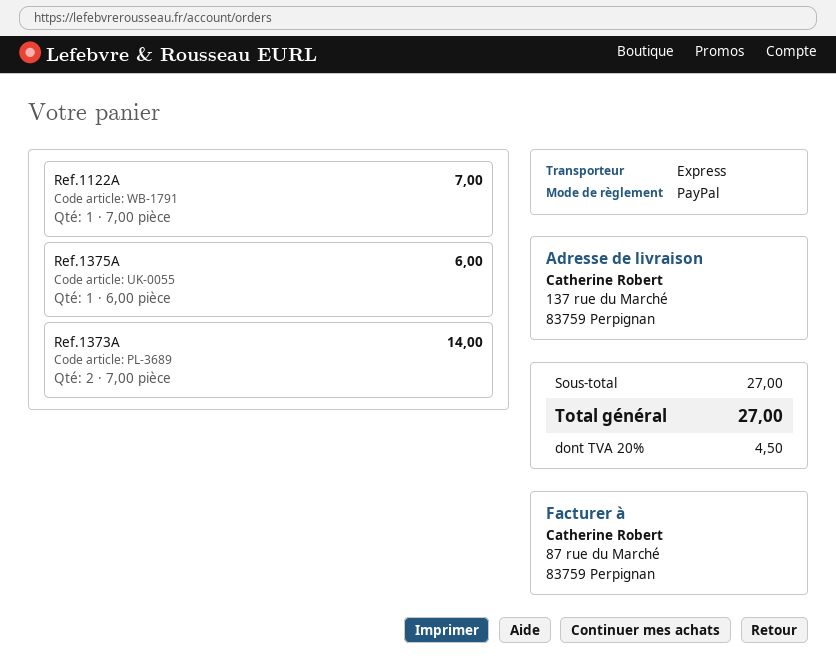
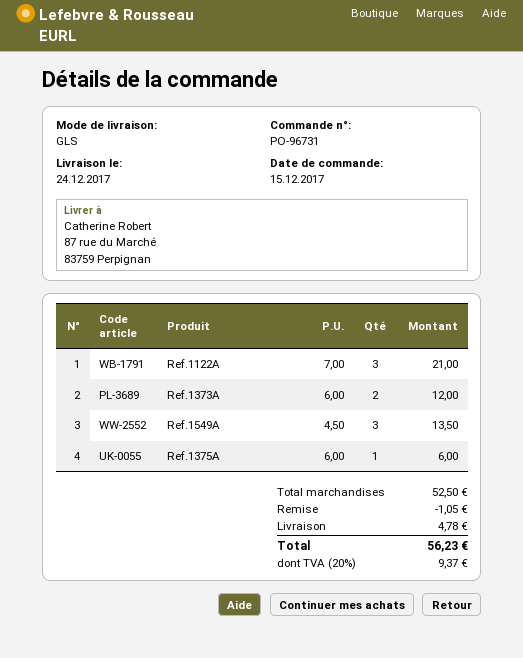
shipping method: express -> GLS
ship to: 137 rue du Marché, 83759 Perpignan -> 87 rue du Marché, 83759 Perpignan
Ref.1122A: 1 x 7.00 = 7.00 -> 3 x 7.00 = 21.00
Ref.1373A: 2 x 7.00 = 14.00 -> 2 x 6.00 = 12.00
Ref.1549A: none -> 3 x 4.50 = 13.50
subtotal: 27.00 -> 52.50
discount: none -> 1.05
shipping: none -> 4.78
tax: 20% = 4.50 -> 20% = 9.37
total: 27.00 -> 56.23

